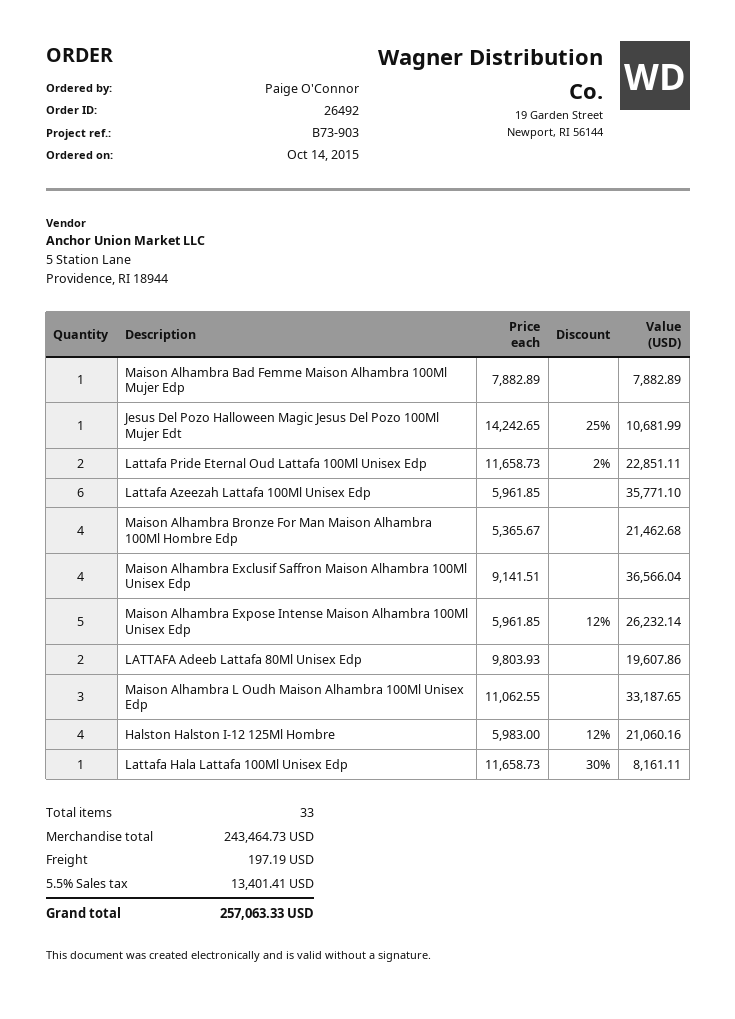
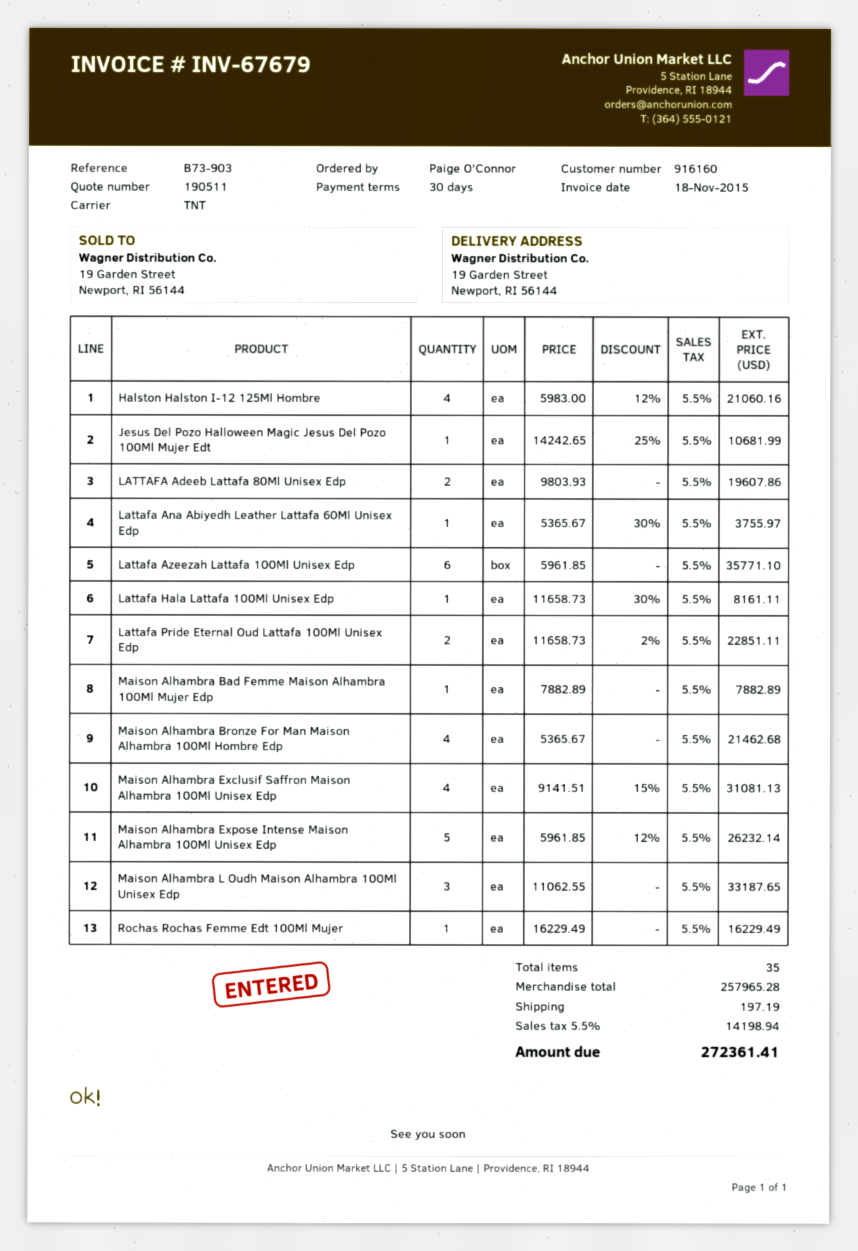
Maison Alhambra Exclusif Saffron Maison Alhambra 100Ml Unisex Edp: 4 x 9141.51 = 36566.04 -> 4 x 9141.51 - 15% = 31081.13
Lattafa Ana Abiyedh Leather Lattafa 60Ml Unisex Edp: none -> 1 x 5365.67 - 30% = 3755.97
Rochas Rochas Femme Edt 100Ml Mujer: none -> 1 x 16229.49 = 16229.49
total quantity: 33 -> 35
subtotal: 243464.73 -> 257965.28
tax: 5.5% = 13401.41 -> 5.5% = 14198.94
total: 257063.33 -> 272361.41

